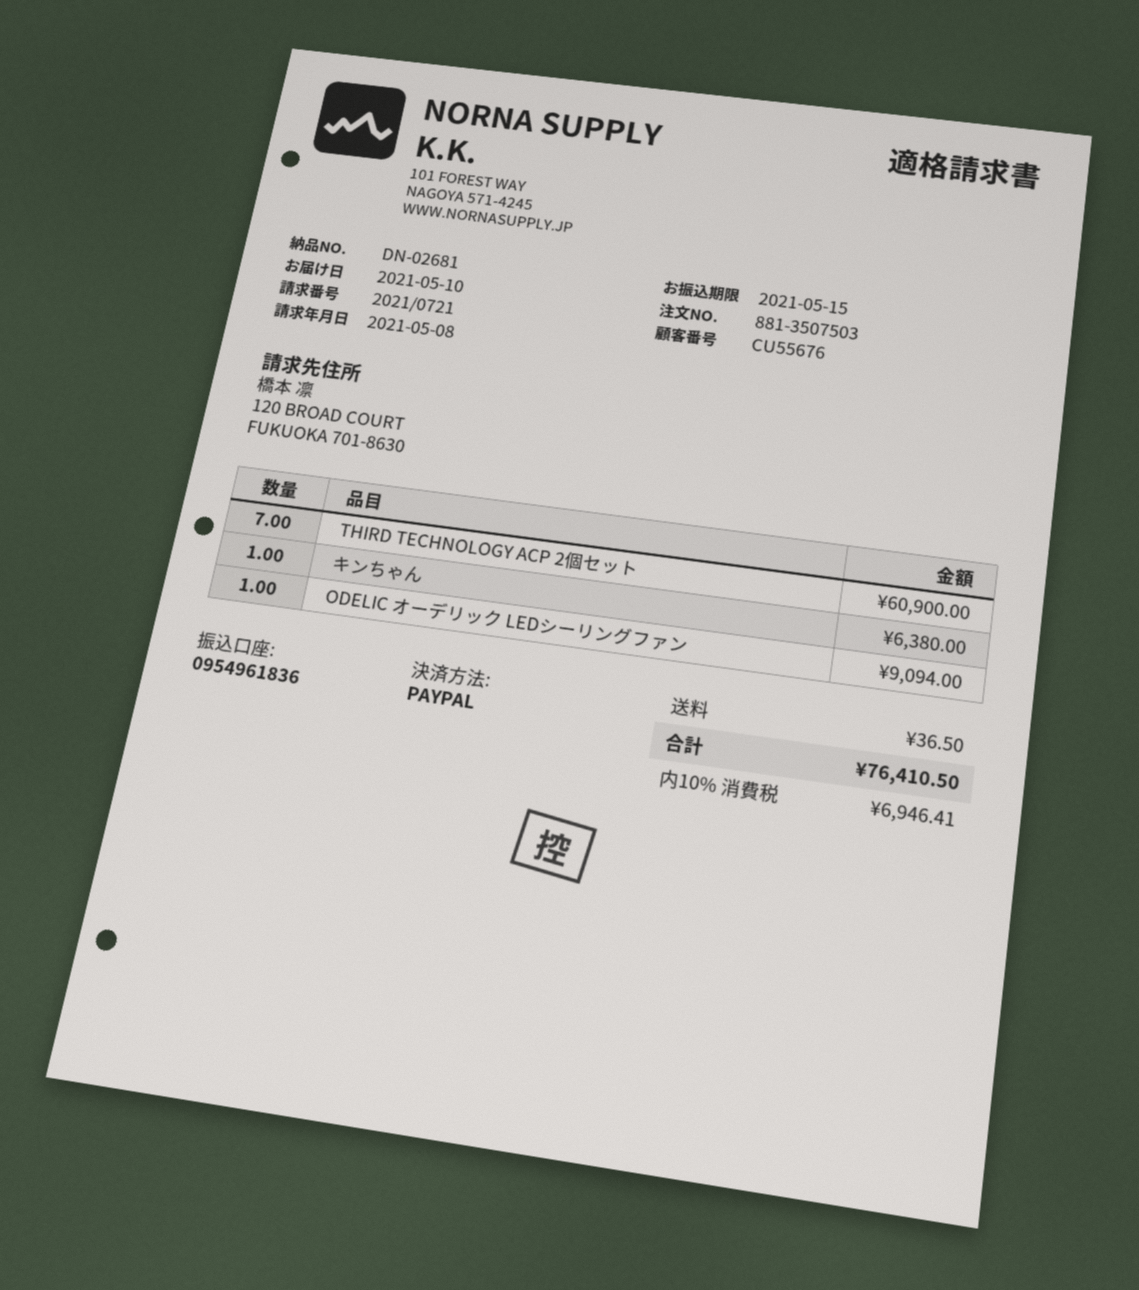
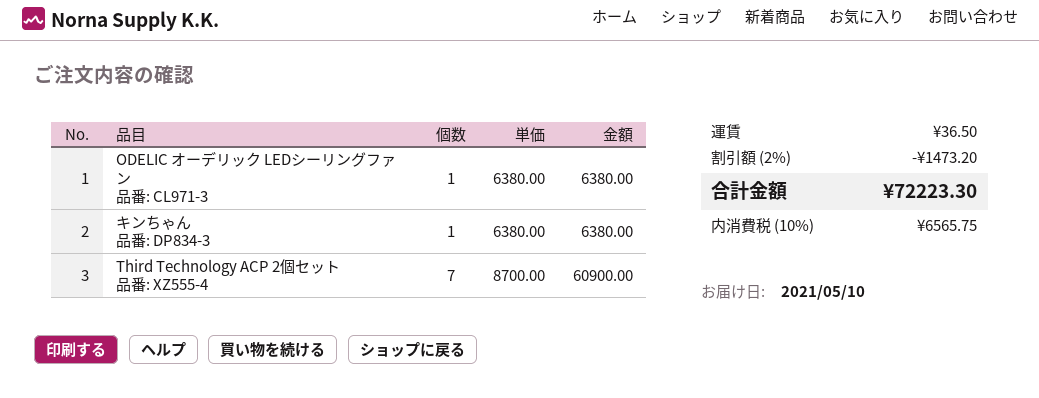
ODELIC オーデリック LEDシーリングファン: 1 for 9094.00 -> 1 for 6380.00
discount: none -> 2% = 1473.20
tax: 10% = 6946.41 -> 10% = 6565.75
total: 76410.50 -> 72223.30

